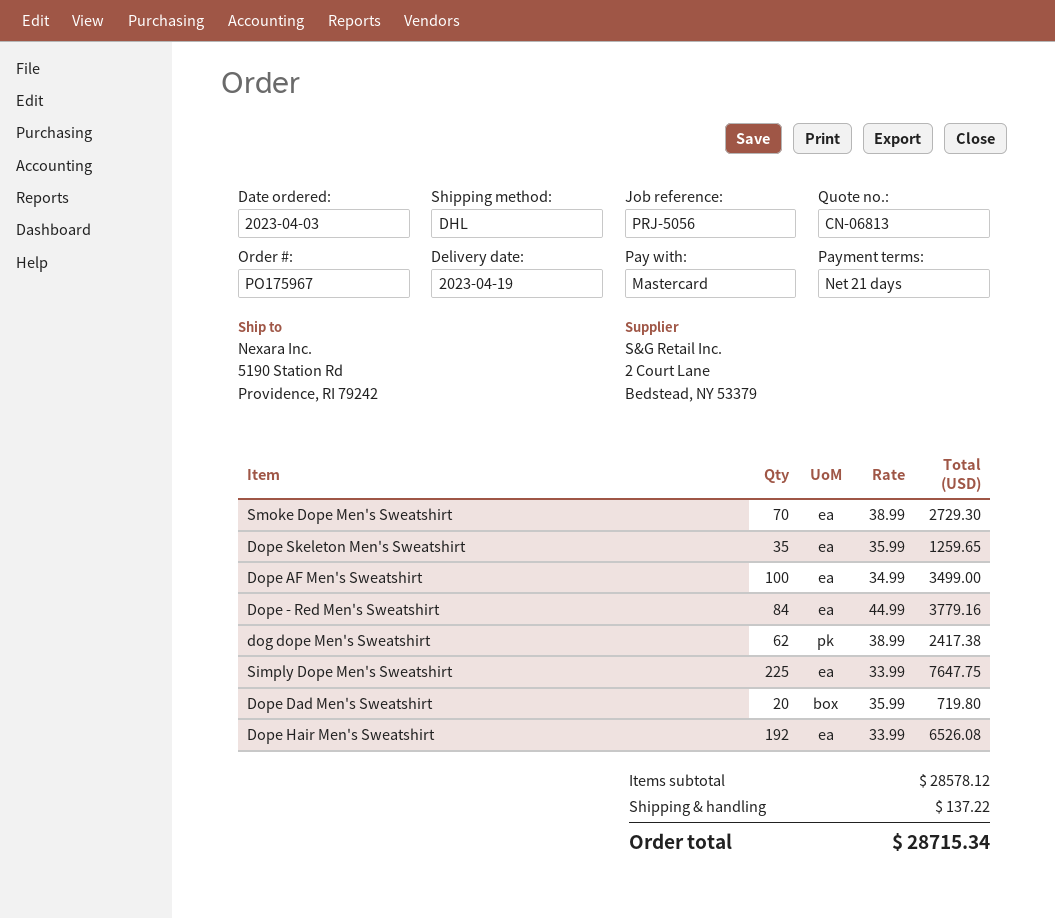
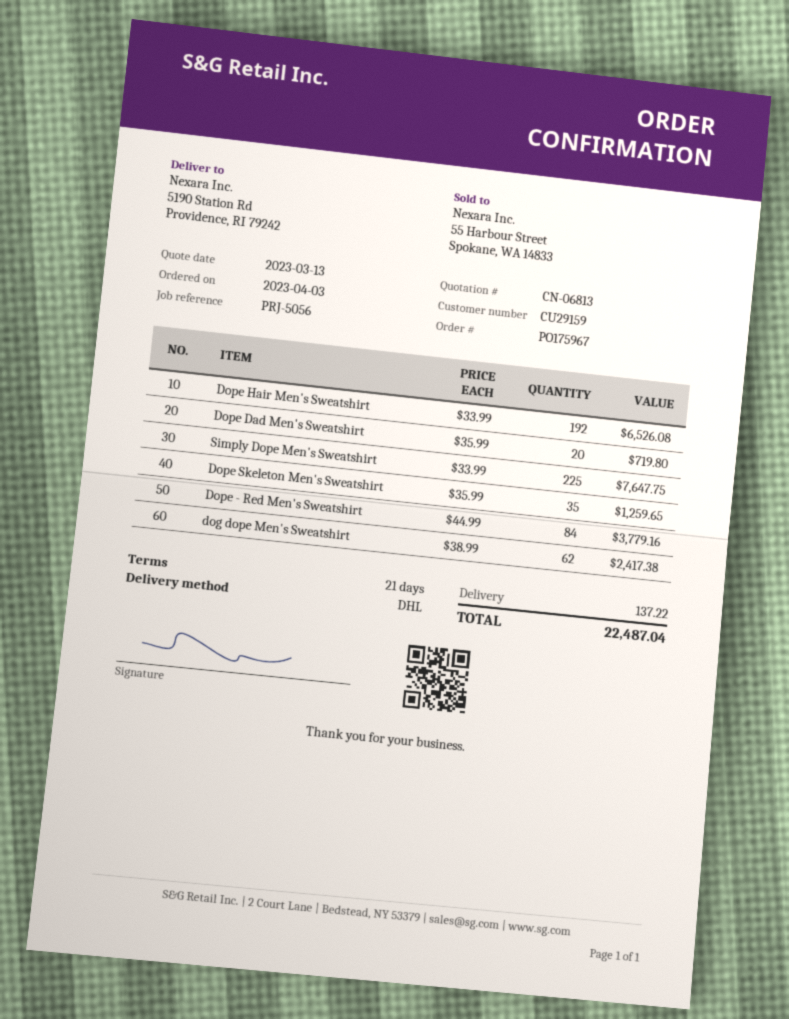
Smoke Dope Men's Sweatshirt: 70 x 38.99 = 2729.30 -> none
Dope AF Men's Sweatshirt: 100 x 34.99 = 3499.00 -> none
total: 28715.34 -> 22487.04

